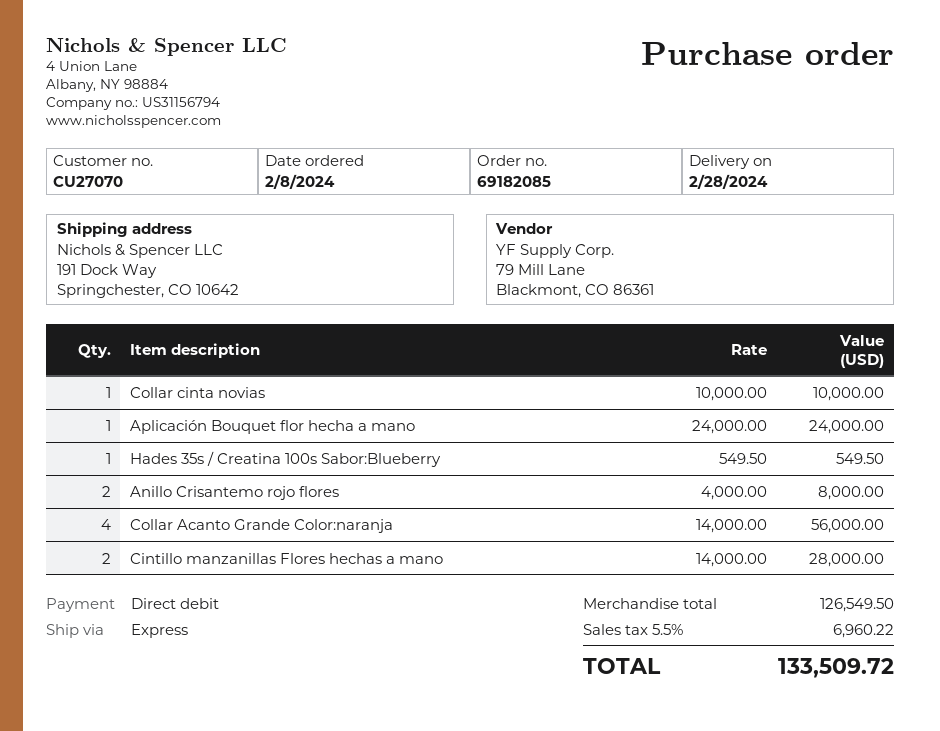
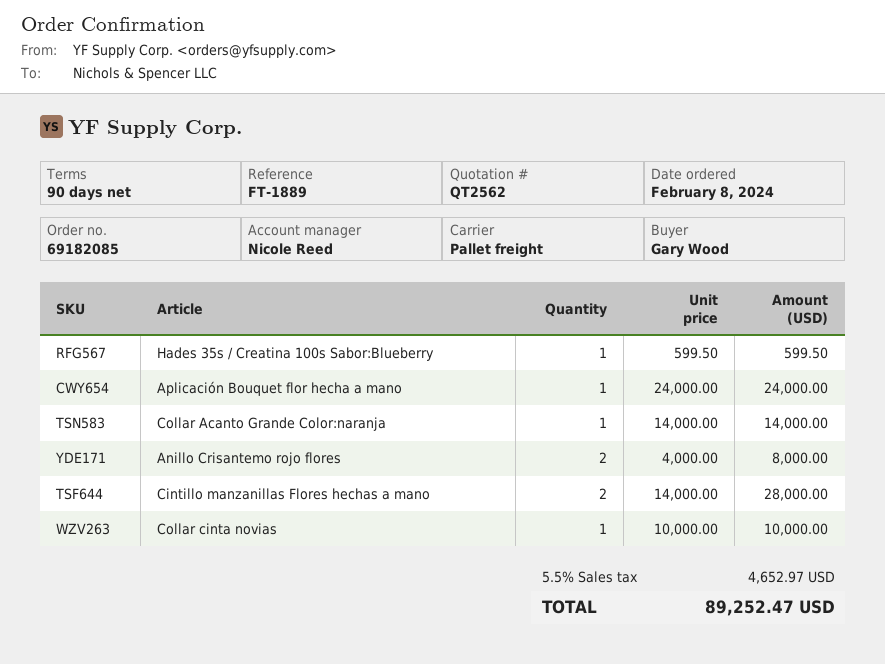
shipping method: express -> pallet freight
Hades 35s / Creatina 100s Sabor:Blueberry: 1 x 549.50 = 549.50 -> 1 x 599.50 = 599.50
Collar Acanto Grande Color:naranja: 4 x 14000.00 = 56000.00 -> 1 x 14000.00 = 14000.00
tax: 5.5% = 6960.22 -> 5.5% = 4652.97
total: 133509.72 -> 89252.47

